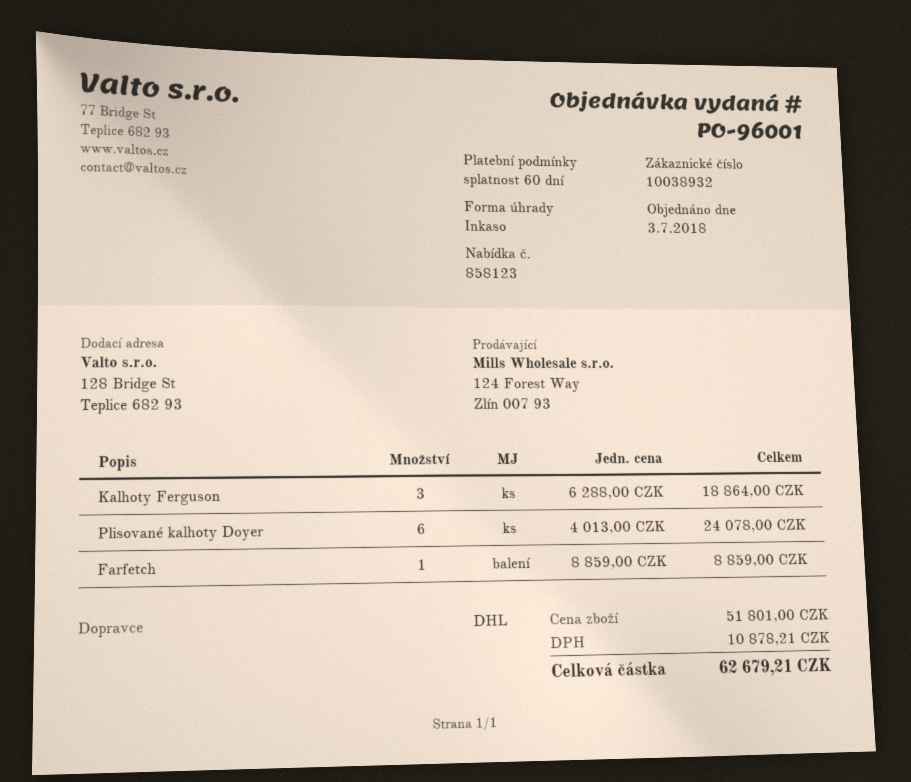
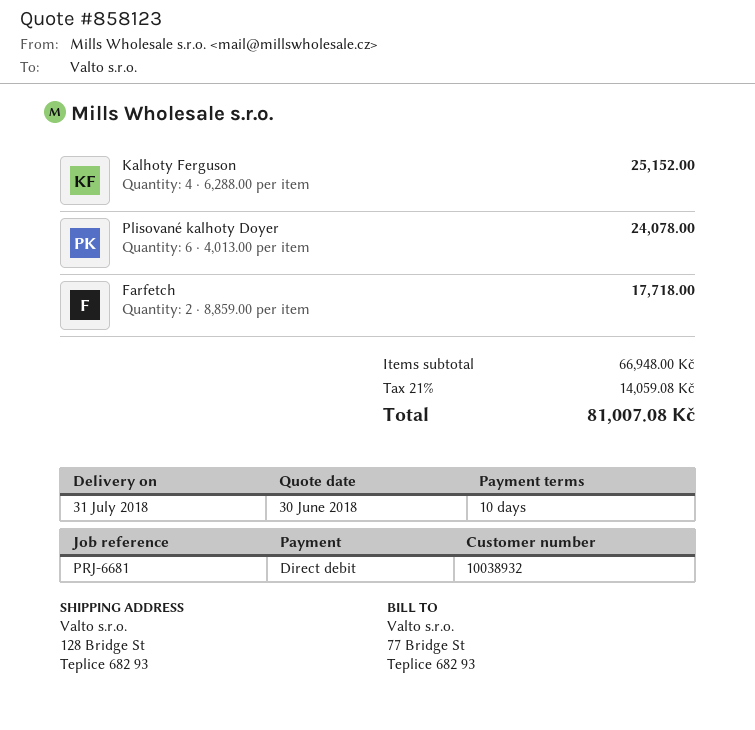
payment terms: 60 days -> 10 days
Kalhoty Ferguson: 3 x 6288.00 = 18864.00 -> 4 x 6288.00 = 25152.00
Farfetch: 1 x 8859.00 = 8859.00 -> 2 x 8859.00 = 17718.00
subtotal: 51801.00 -> 66948.00
tax: 10878.21 -> 14059.08
total: 62679.21 -> 81007.08

